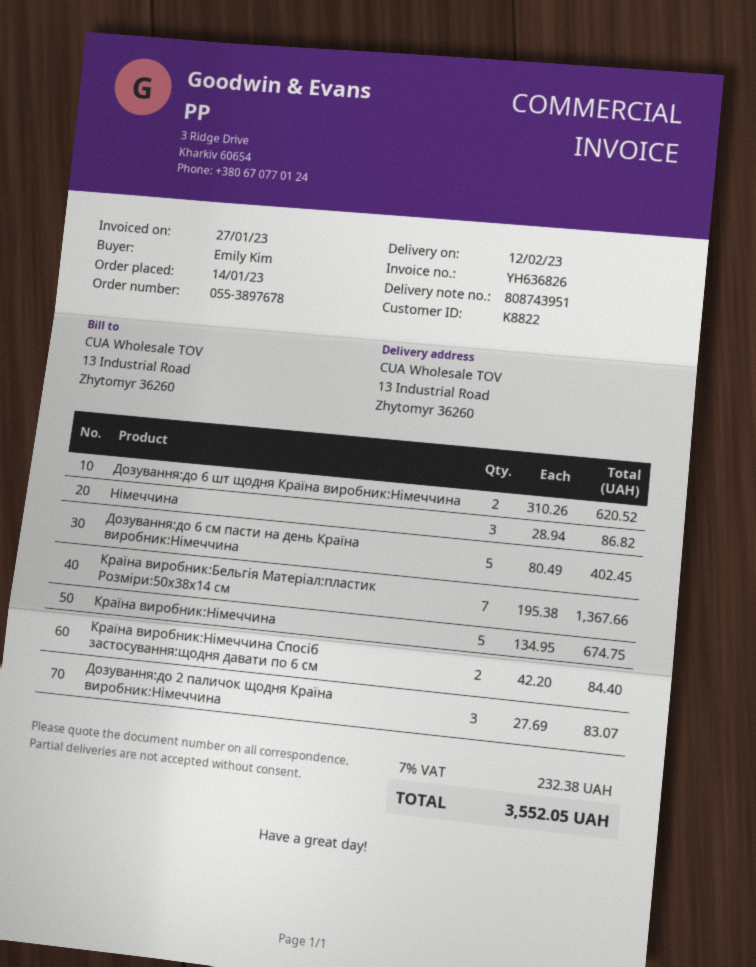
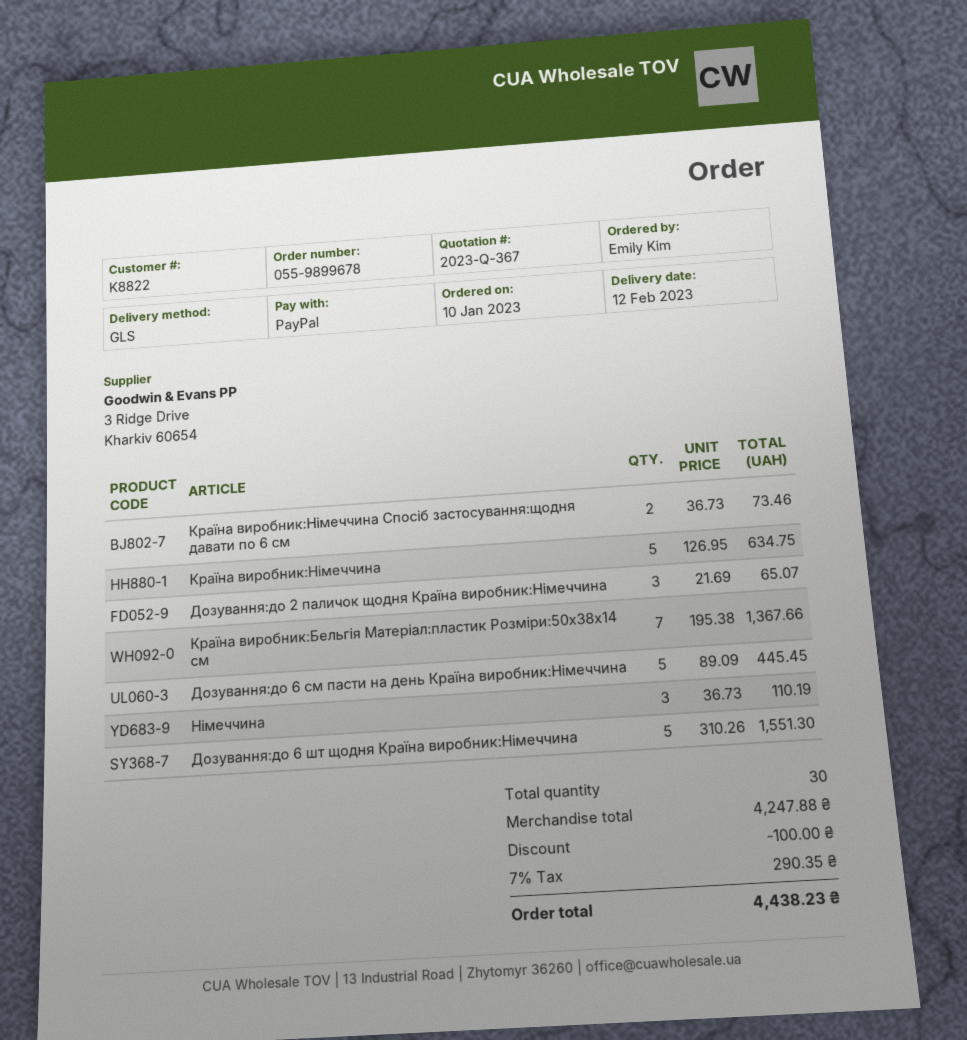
order number: 055-3897678 -> 055-9899678
order date: 2023-01-14 -> 2023-01-10
Дозування:до 6 шт щодня Країна виробник:Німеччина: 2 x 310.26 = 620.52 -> 5 x 310.26 = 1551.30
Німеччина: 3 x 28.94 = 86.82 -> 3 x 36.73 = 110.19
Дозування:до 6 см пасти на день Країна виробник:Німеччина: 5 x 80.49 = 402.45 -> 5 x 89.09 = 445.45
Країна виробник:Німеччина: 5 x 134.95 = 674.75 -> 5 x 126.95 = 634.75
Країна виробник:Німеччина Спосіб застосування:щодня давати по 6 см: 2 x 42.20 = 84.40 -> 2 x 36.73 = 73.46
Дозування:до 2 паличок щодня Країна виробник:Німеччина: 3 x 27.69 = 83.07 -> 3 x 21.69 = 65.07
discount: none -> 100.00
tax: 7% = 232.38 -> 7% = 290.35
total: 3552.05 -> 4438.23

